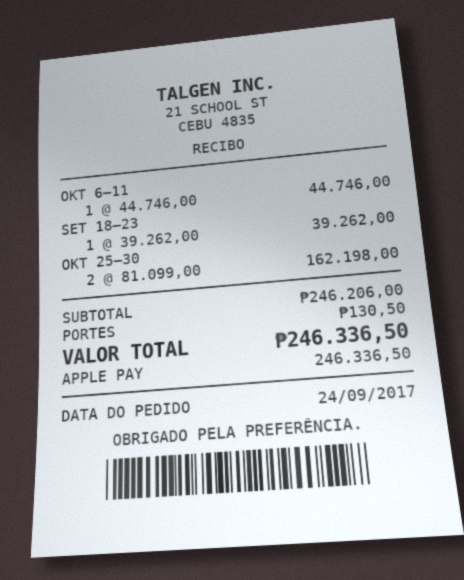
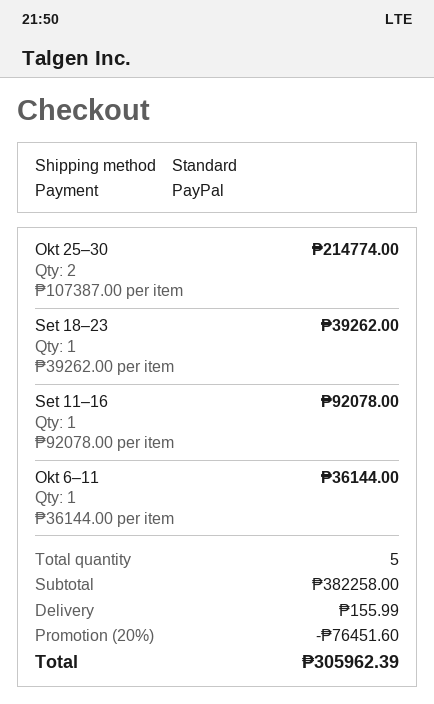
payment method: Apple Pay -> PayPal
OKT 6–11: 1 x 44746.00 = 44746.00 -> 1 x 36144.00 = 36144.00
OKT 25–30: 2 x 81099.00 = 162198.00 -> 2 x 107387.00 = 214774.00
Set 11–16: none -> 1 x 92078.00 = 92078.00
subtotal: 246206.00 -> 382258.00
discount: none -> 20% = 76451.60
shipping: 130.50 -> 155.99
total: 246336.50 -> 305962.39

